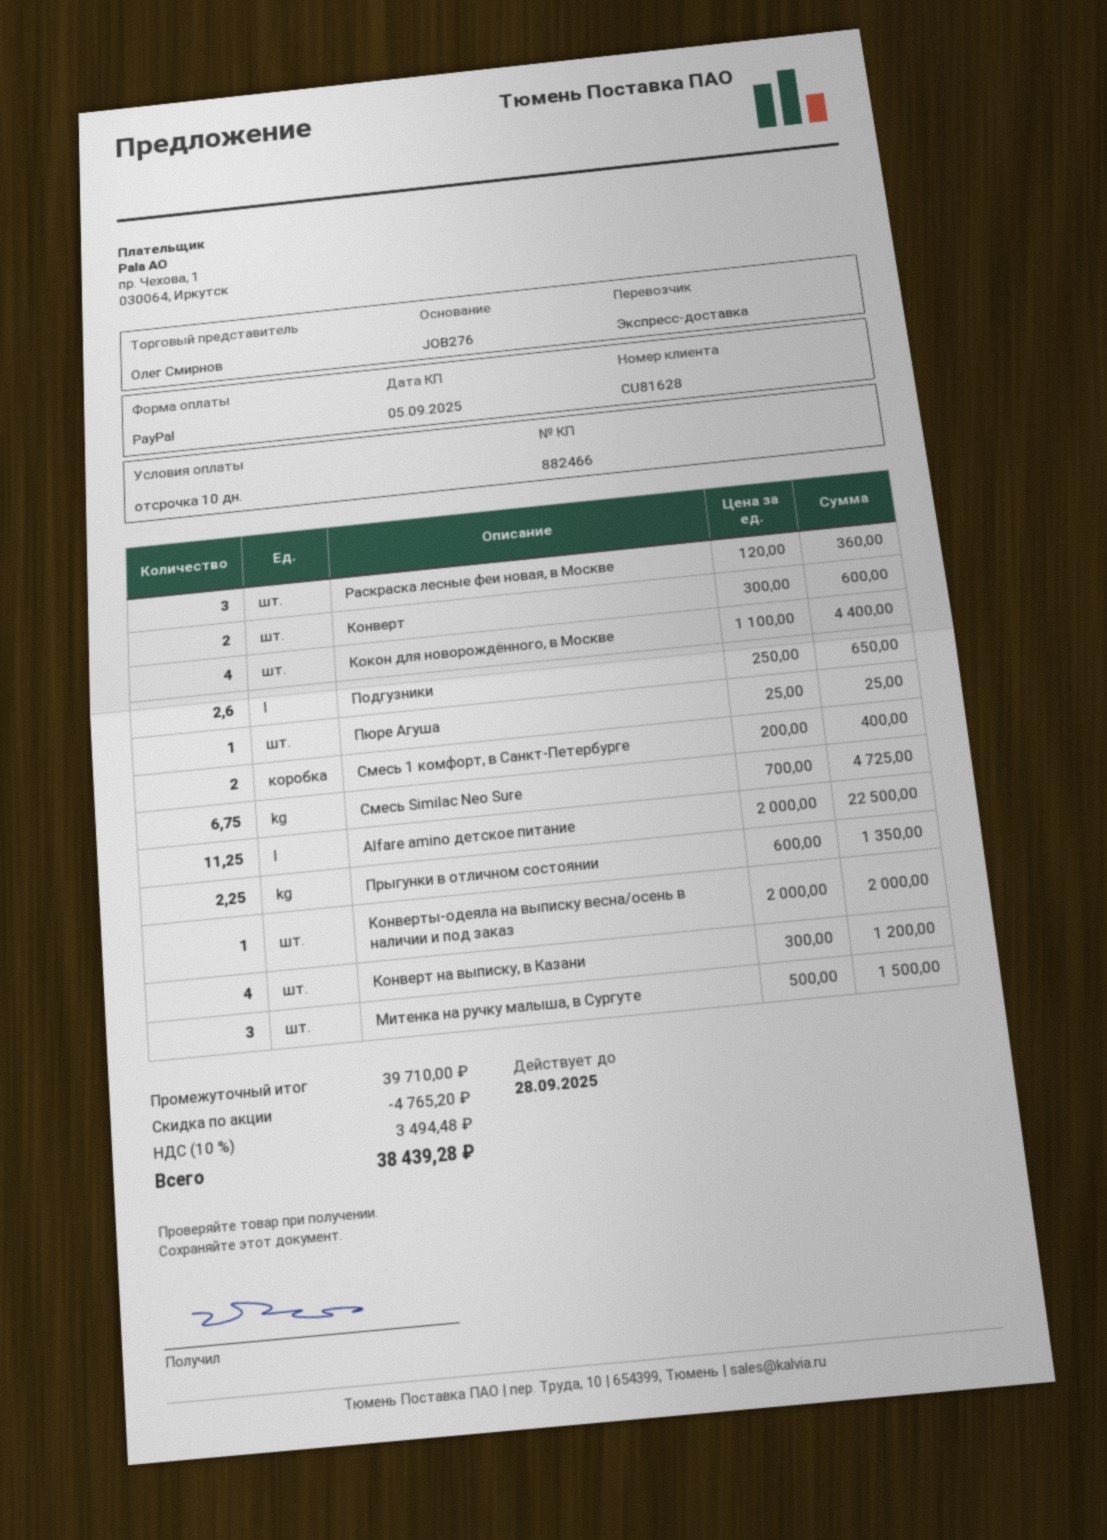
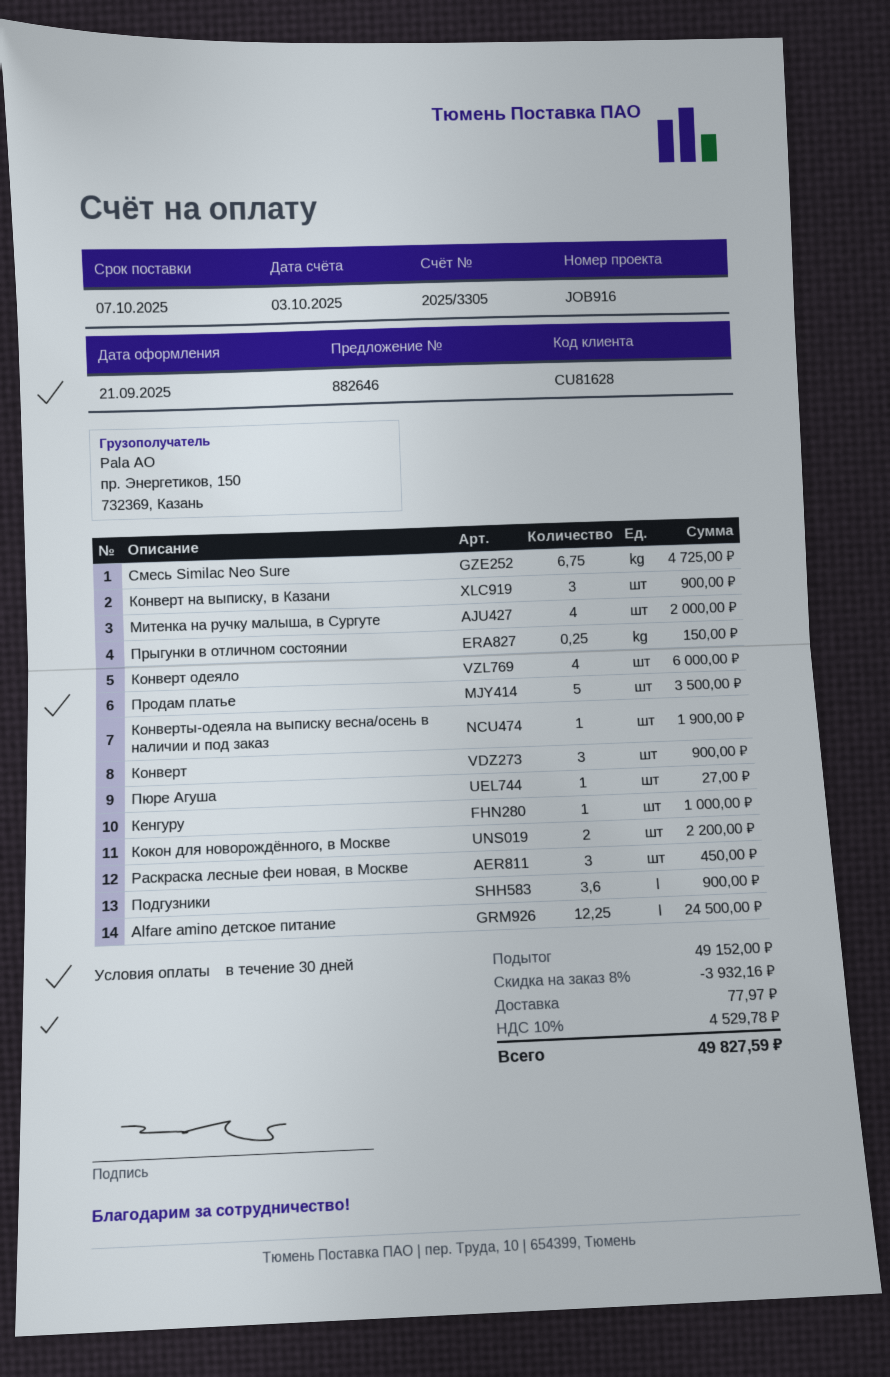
quote number: 882466 -> 882646
payment terms: 10 days -> 30 days
reference: JOB276 -> JOB916
Раскраска лесные феи новая, в Москве: 3 for 360.00 -> 3 for 450.00
Конверт: 2 for 600.00 -> 3 for 900.00
Кокон для новорождённого, в Москве: 4 for 4400.00 -> 2 for 2200.00
Подгузники: 2.6 for 650.00 -> 3.6 for 900.00
Пюре Агуша: 1 for 25.00 -> 1 for 27.00
Смесь 1 комфорт, в Санкт-Петербурге: 2 for 400.00 -> none
Alfare amino детское питание: 11.25 for 22500.00 -> 12.25 for 24500.00
Прыгунки в отличном состоянии: 2.25 for 1350.00 -> 0.25 for 150.00
Конверты-одеяла на выписку весна/осень в наличии и под заказ: 1 for 2000.00 -> 1 for 1900.00
Конверт на выписку, в Казани: 4 for 1200.00 -> 3 for 900.00
Митенка на ручку малыша, в Сургуте: 3 for 1500.00 -> 4 for 2000.00
Конверт одеяло: none -> 4 for 6000.00
Продам платье: none -> 5 for 3500.00
Кенгуру: none -> 1 for 1000.00
subtotal: 39710.00 -> 49152.00
discount: 4765.20 -> 3932.16
shipping: none -> 77.97
tax: 10% = 3494.48 -> 10% = 4529.78
total: 38439.28 -> 49827.59

